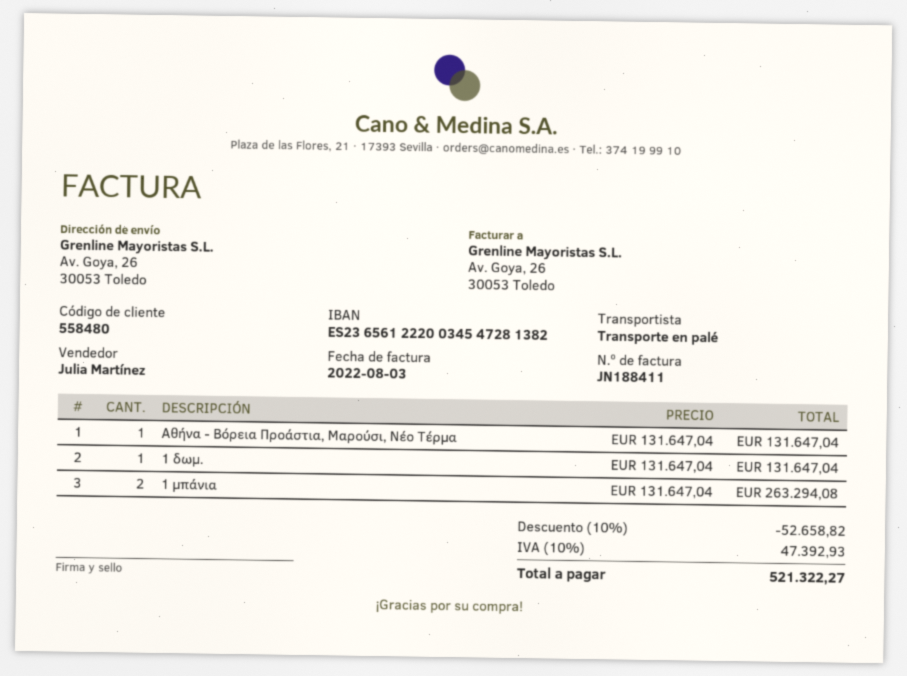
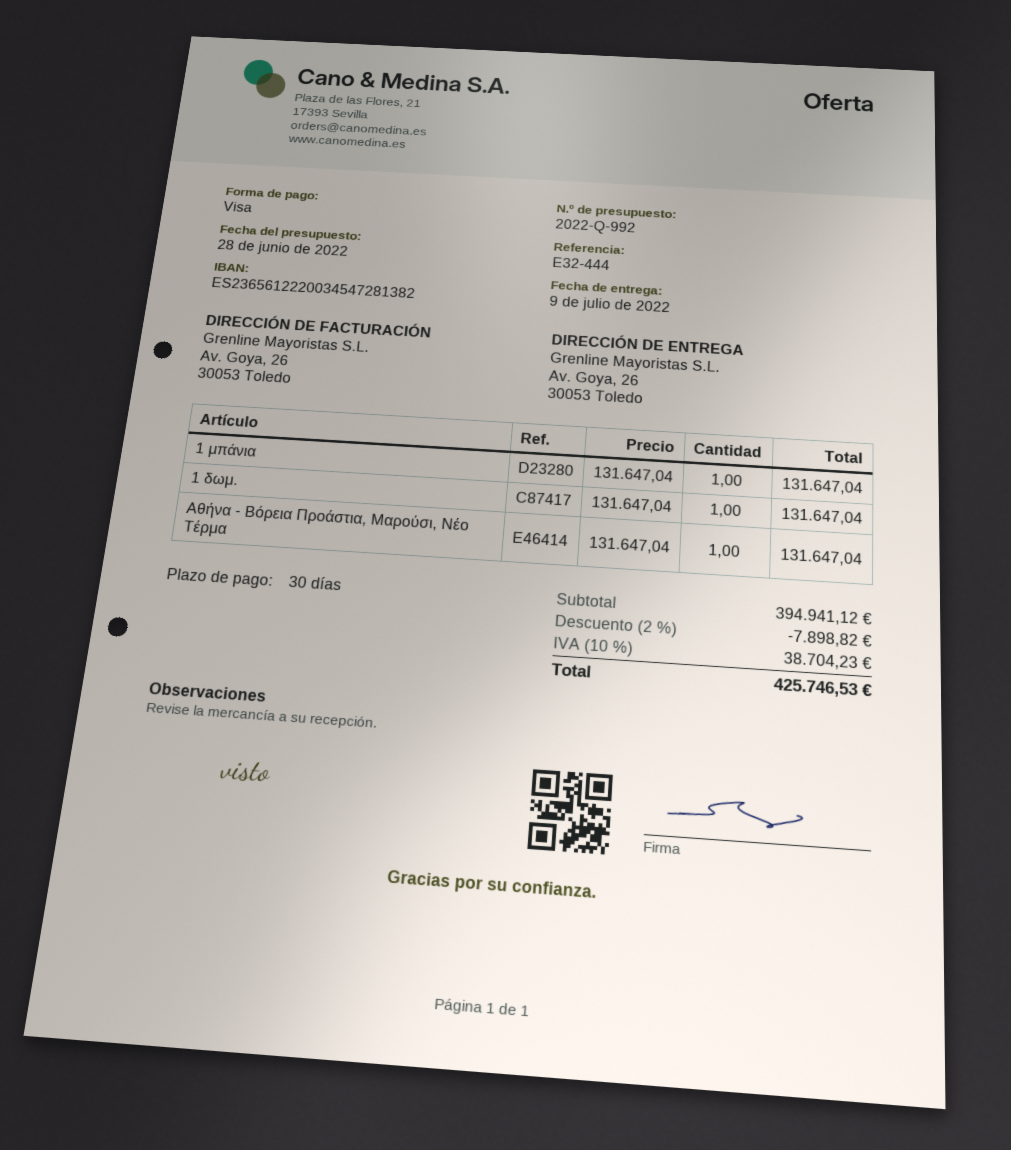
1 μπάνια: 2 x 131647.04 = 263294.08 -> 1 x 131647.04 = 131647.04
discount: 10% = 52658.82 -> 2% = 7898.82
tax: 10% = 47392.93 -> 10% = 38704.23
total: 521322.27 -> 425746.53

